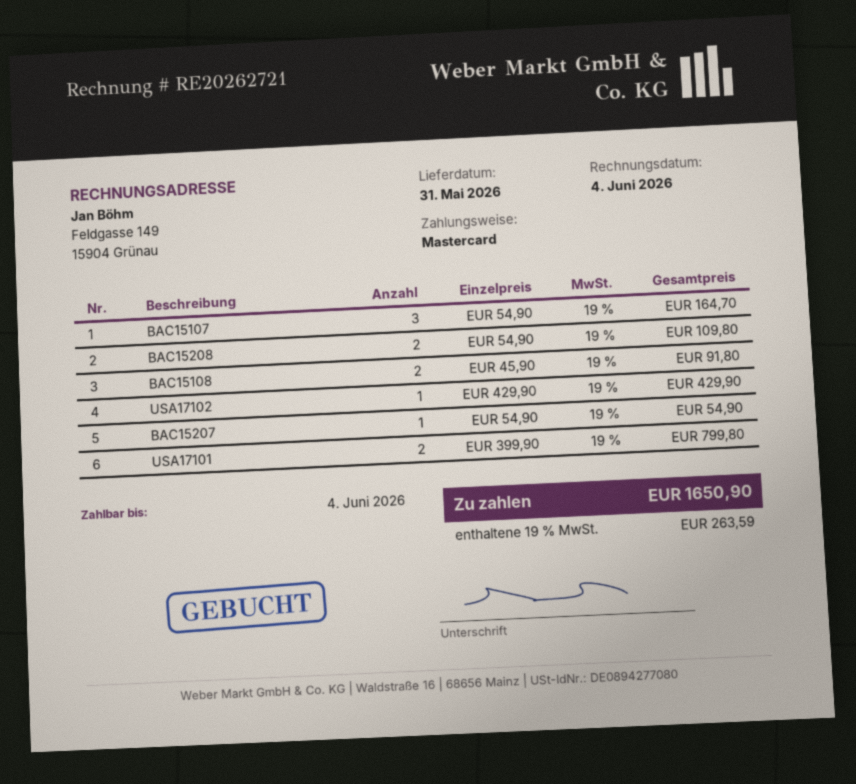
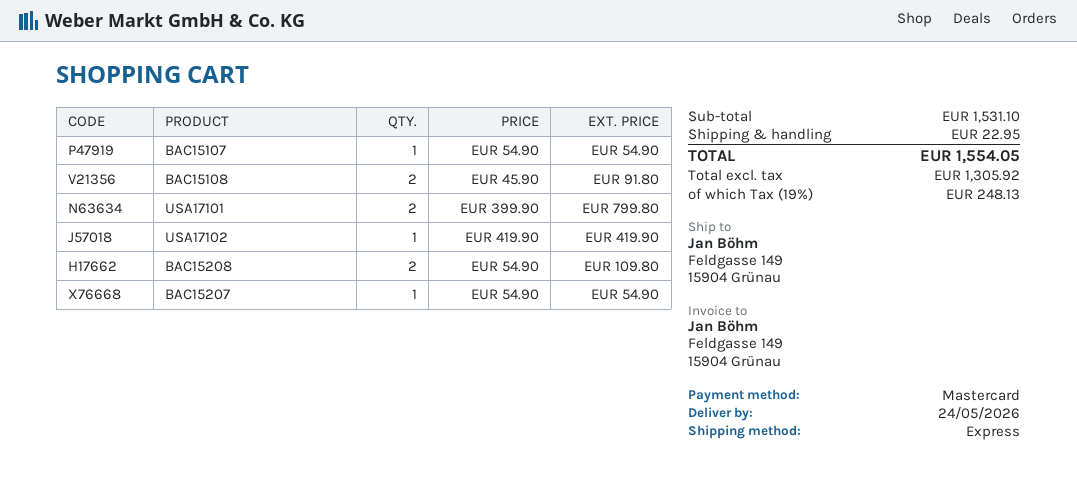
delivery date: 2026-05-31 -> 2026-05-24
BAC15107: 3 x 54.90 = 164.70 -> 1 x 54.90 = 54.90
USA17102: 1 x 429.90 = 429.90 -> 1 x 419.90 = 419.90
shipping: none -> 22.95
tax: 19% = 263.59 -> 19% = 248.13
total: 1650.90 -> 1554.05

